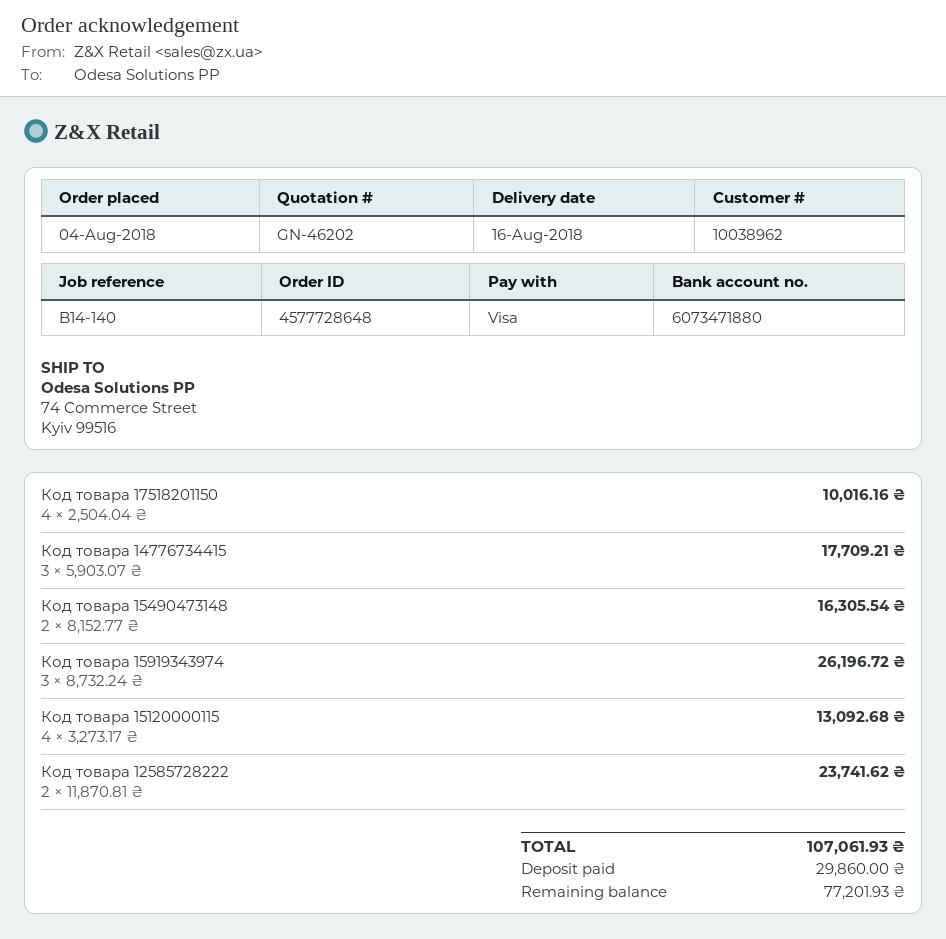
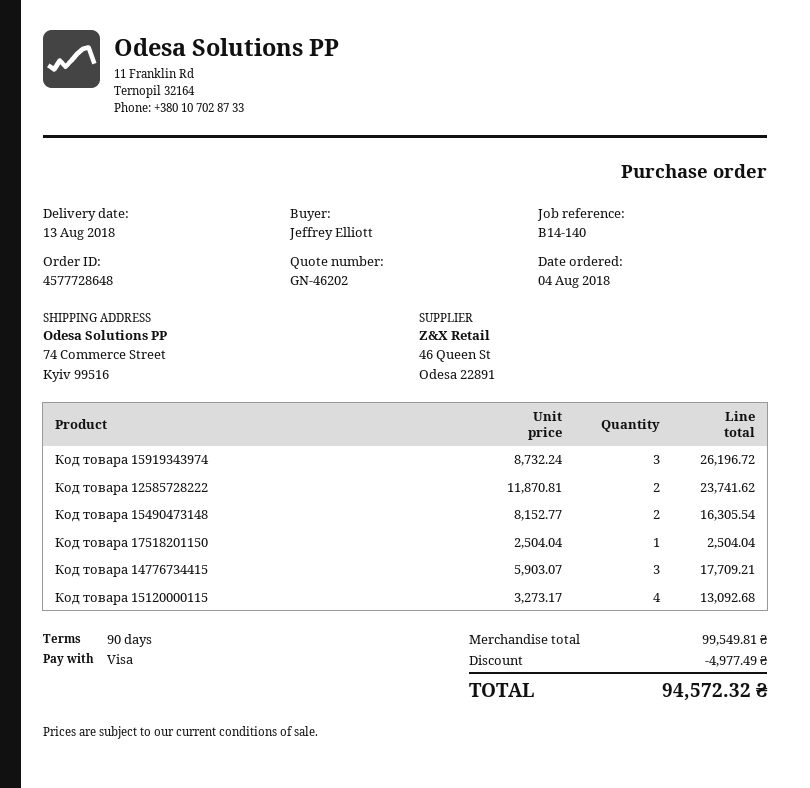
delivery date: 2018-08-16 -> 2018-08-13
Код товара 17518201150: 4 x 2504.04 = 10016.16 -> 1 x 2504.04 = 2504.04
discount: none -> 4977.49
total: 107061.93 -> 94572.32

